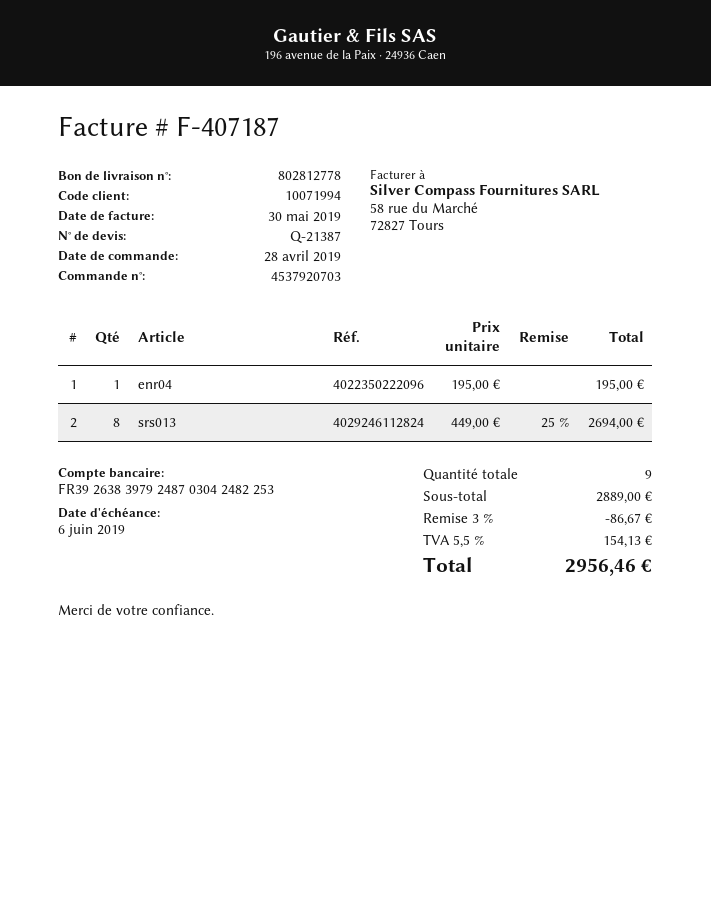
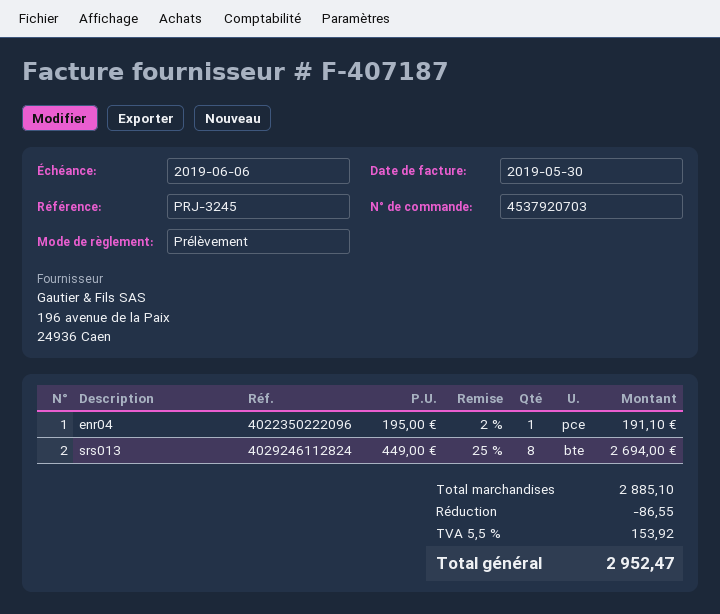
enr04: 1 x 195.00 = 195.00 -> 1 x 195.00 - 2% = 191.10
subtotal: 2889.00 -> 2885.10
discount: 86.67 -> 86.55
tax: 5.5% = 154.13 -> 5.5% = 153.92
total: 2956.46 -> 2952.47

